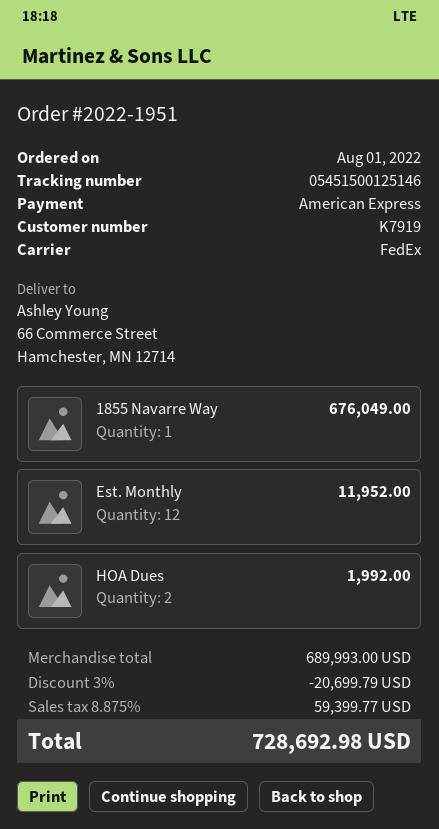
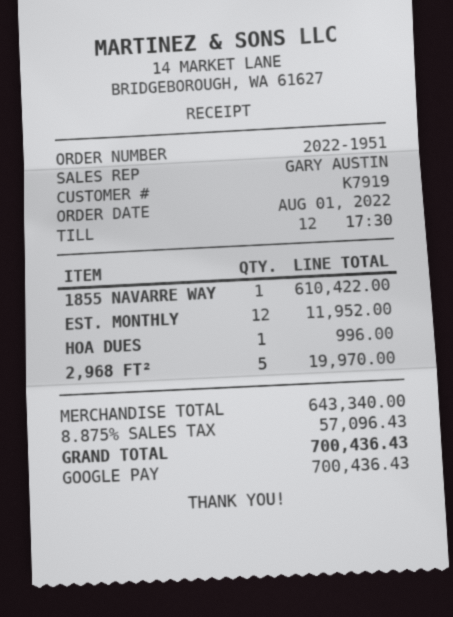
payment method: American Express -> Google Pay
1855 Navarre Way: 1 for 676049.00 -> 1 for 610422.00
HOA Dues: 2 for 1992.00 -> 1 for 996.00
2,968 FT²: none -> 5 for 19970.00
subtotal: 689993.00 -> 643340.00
discount: 3% = 20699.79 -> none
tax: 8.875% = 59399.77 -> 8.875% = 57096.43
total: 728692.98 -> 700436.43

